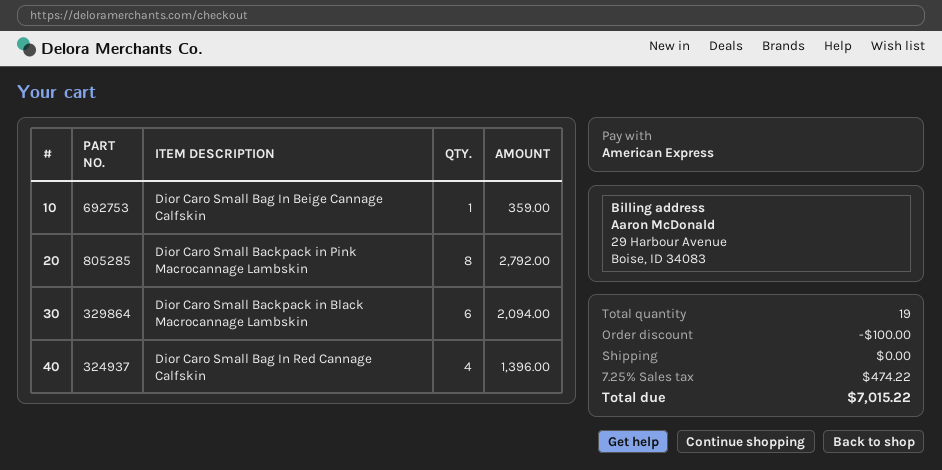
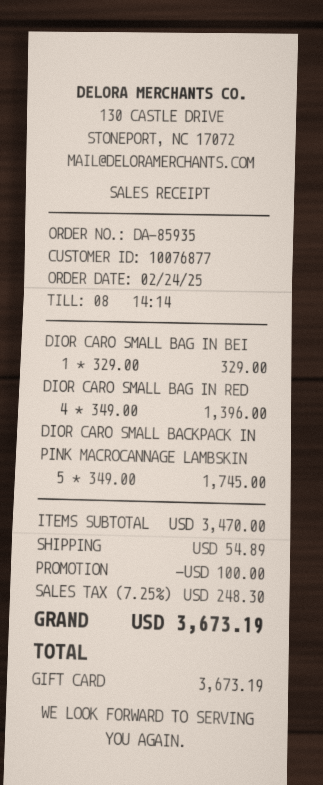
payment method: American Express -> gift card
Dior Caro Small Bag In Beige Cannage Calfskin: 1 for 359.00 -> 1 for 329.00
Dior Caro Small Backpack in Pink Macrocannage Lambskin: 8 for 2792.00 -> 5 for 1745.00
Dior Caro Small Backpack in Black Macrocannage Lambskin: 6 for 2094.00 -> none
shipping: 0.00 -> 54.89
tax: 7.25% = 474.22 -> 7.25% = 248.30
total: 7015.22 -> 3673.19

